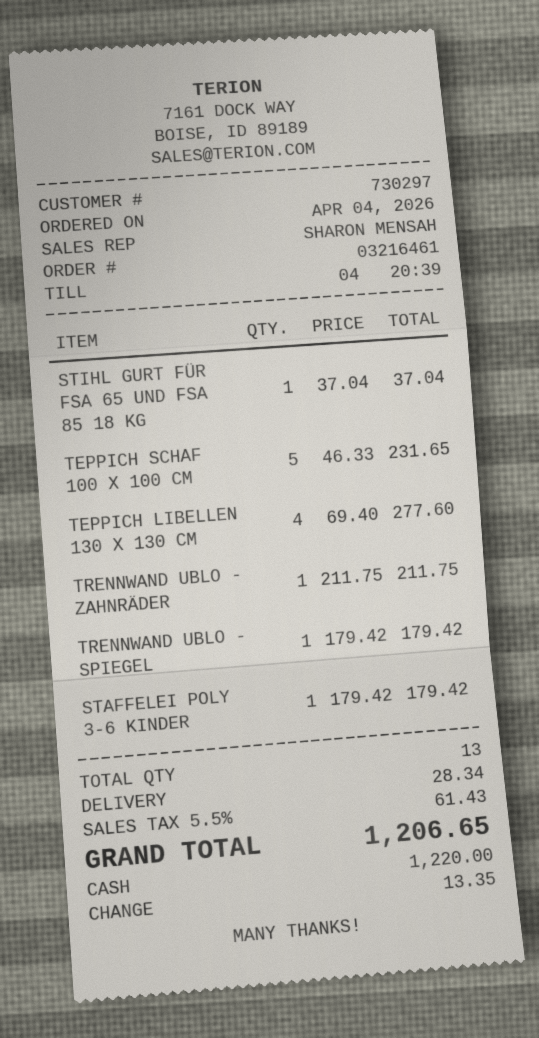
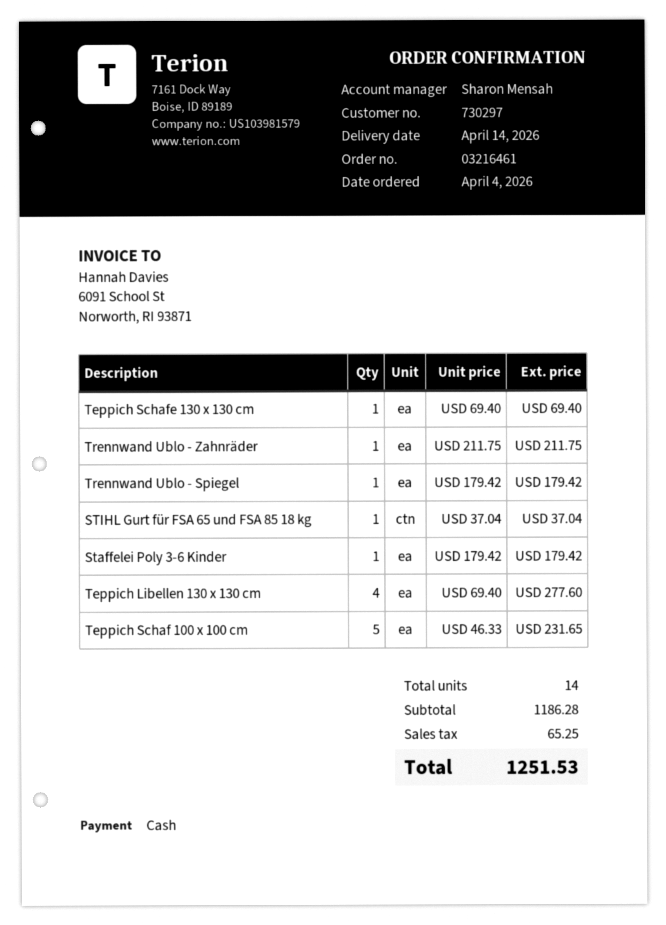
Teppich Schafe 130 x 130 cm: none -> 1 x 69.40 = 69.40
total quantity: 13 -> 14
shipping: 28.34 -> none
tax: 61.43 -> 65.25
total: 1206.65 -> 1251.53

